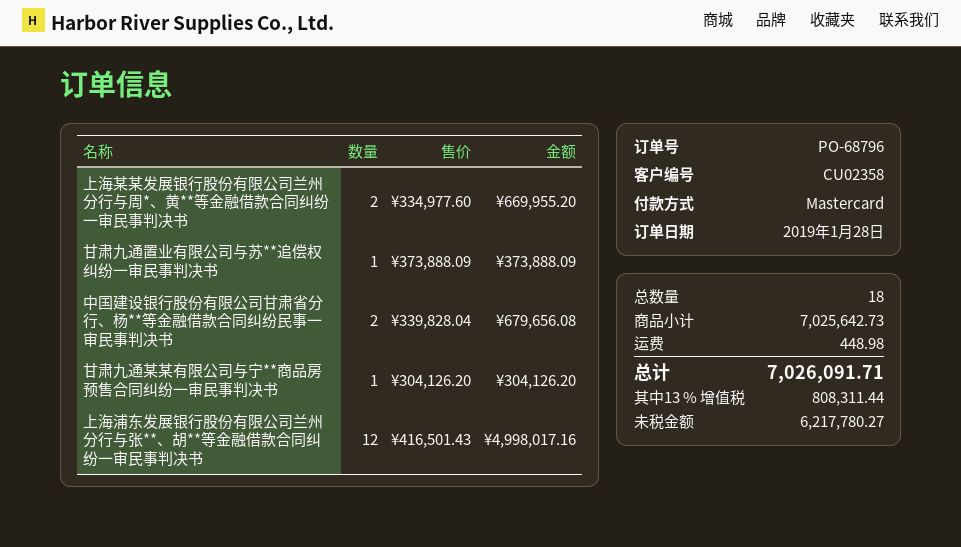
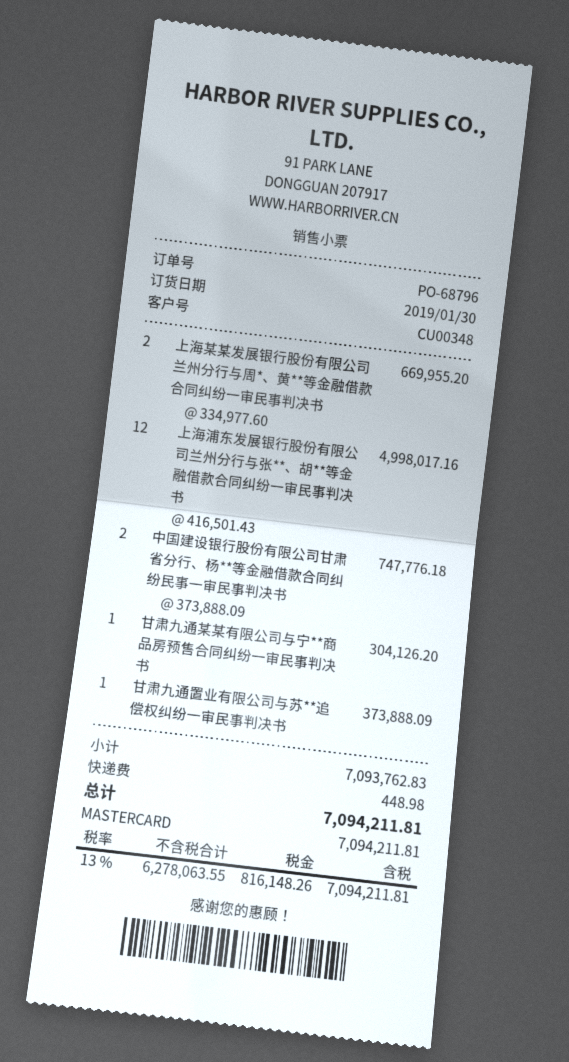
order date: 2019-01-28 -> 2019-01-30
customer number: CU02358 -> CU00348
中国建设银行股份有限公司甘肃省分行、杨**等金融借款合同纠纷民事一审民事判决书: 2 x 339828.04 = 679656.08 -> 2 x 373888.09 = 747776.18
subtotal: 7025642.73 -> 7093762.83
net: 6217780.27 -> 6278063.55
tax: 13% = 808311.44 -> 13% = 816148.26
total: 7026091.71 -> 7094211.81

